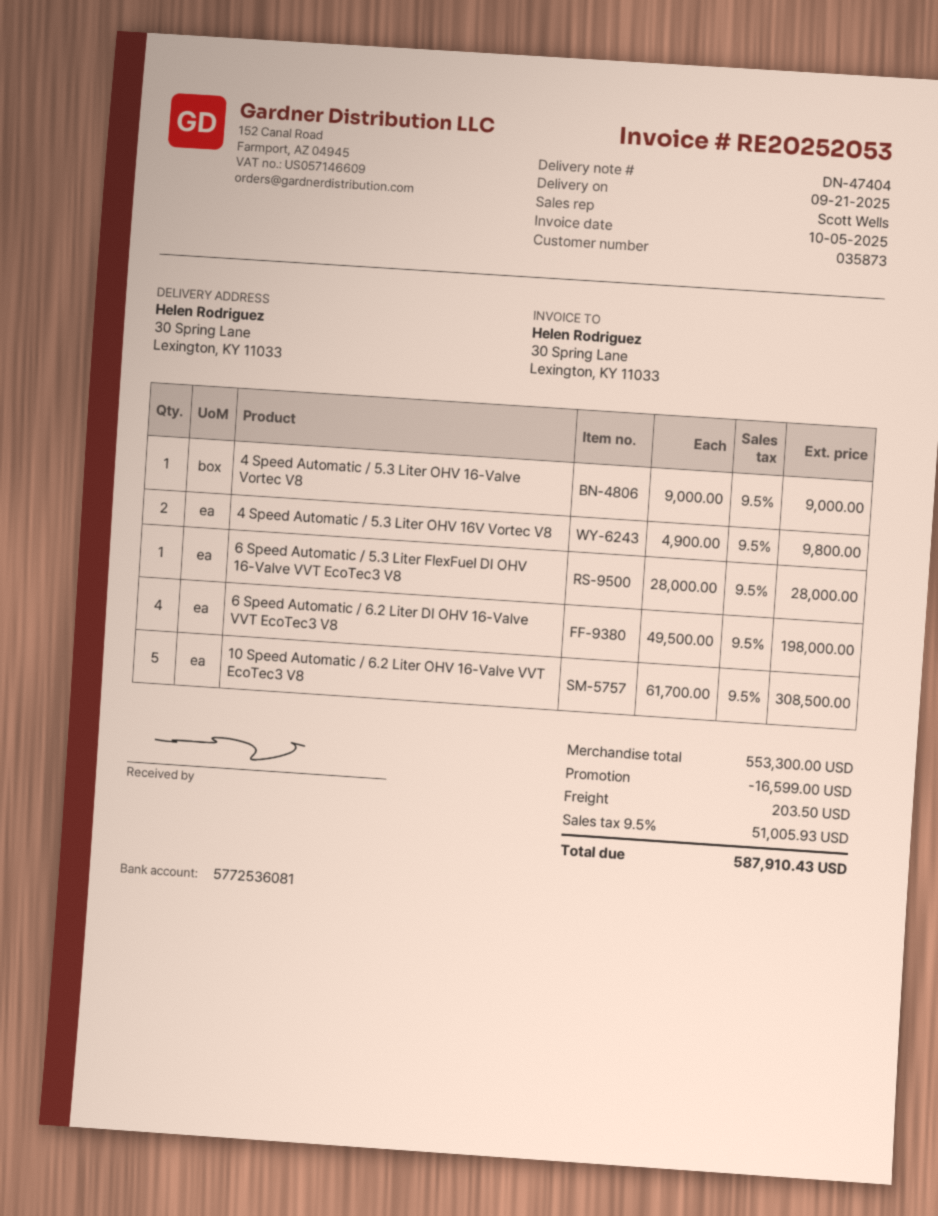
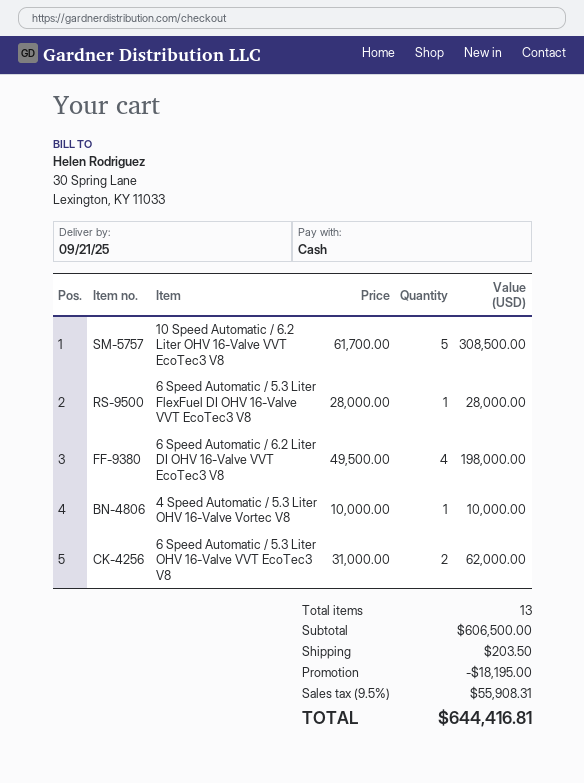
4 Speed Automatic / 5.3 Liter OHV 16-Valve Vortec V8: 1 x 9000.00 = 9000.00 -> 1 x 10000.00 = 10000.00
4 Speed Automatic / 5.3 Liter OHV 16V Vortec V8: 2 x 4900.00 = 9800.00 -> none
6 Speed Automatic / 5.3 Liter OHV 16-Valve VVT EcoTec3 V8: none -> 2 x 31000.00 = 62000.00
subtotal: 553300.00 -> 606500.00
discount: 16599.00 -> 18195.00
tax: 9.5% = 51005.93 -> 9.5% = 55908.31
total: 587910.43 -> 644416.81

